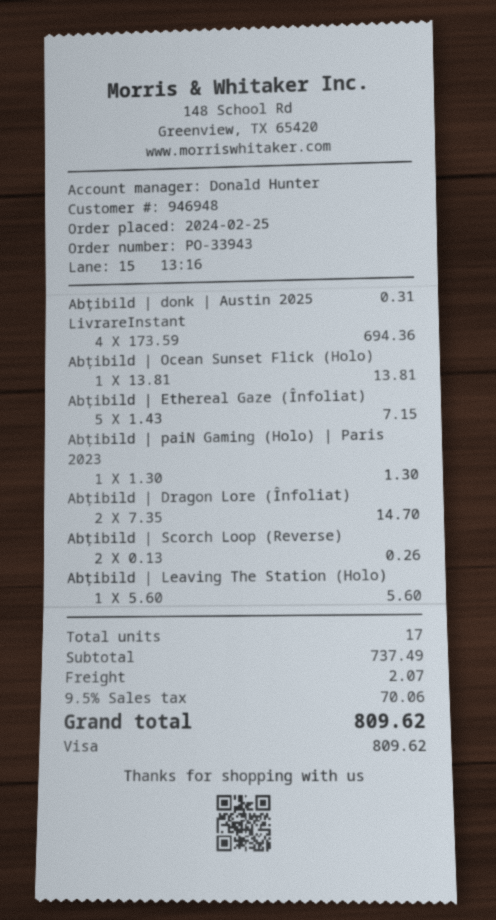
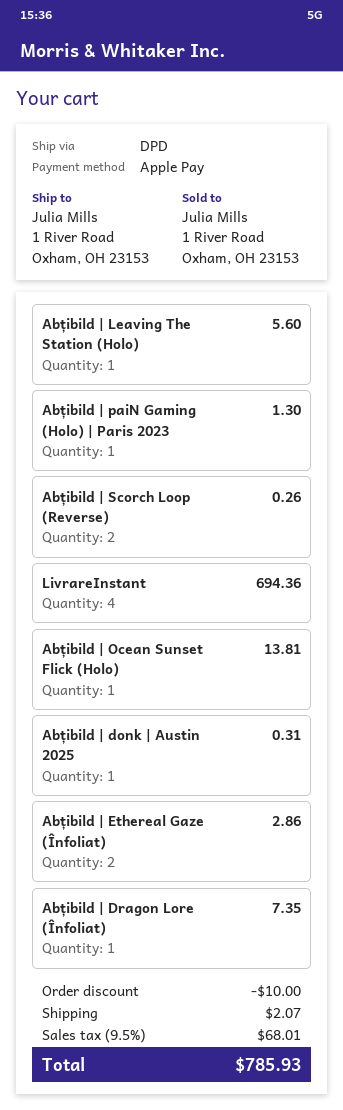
payment method: Visa -> Apple Pay
Abțibild | Ethereal Gaze (Înfoliat): 5 for 7.15 -> 2 for 2.86
Abțibild | Dragon Lore (Înfoliat): 2 for 14.70 -> 1 for 7.35
discount: none -> 10.00
tax: 9.5% = 70.06 -> 9.5% = 68.01
total: 809.62 -> 785.93

